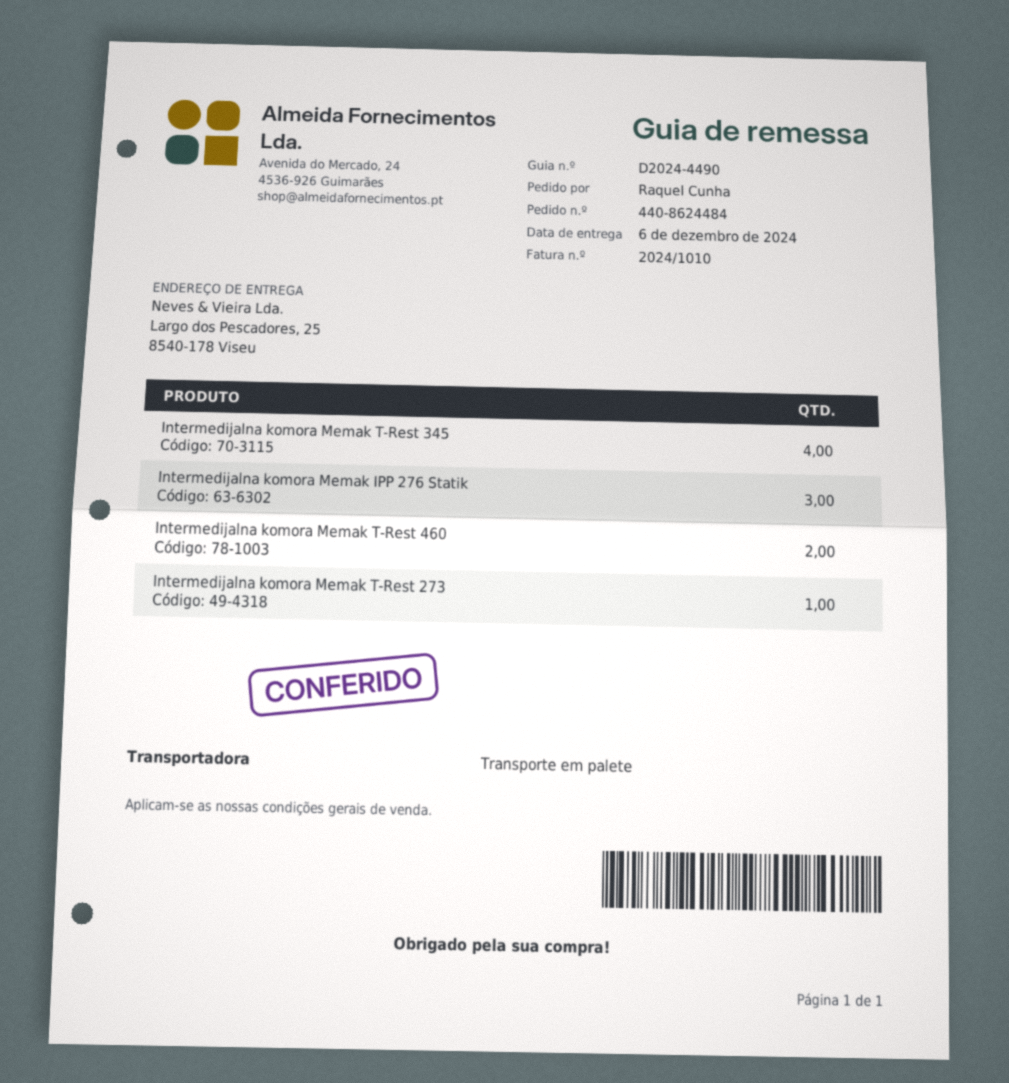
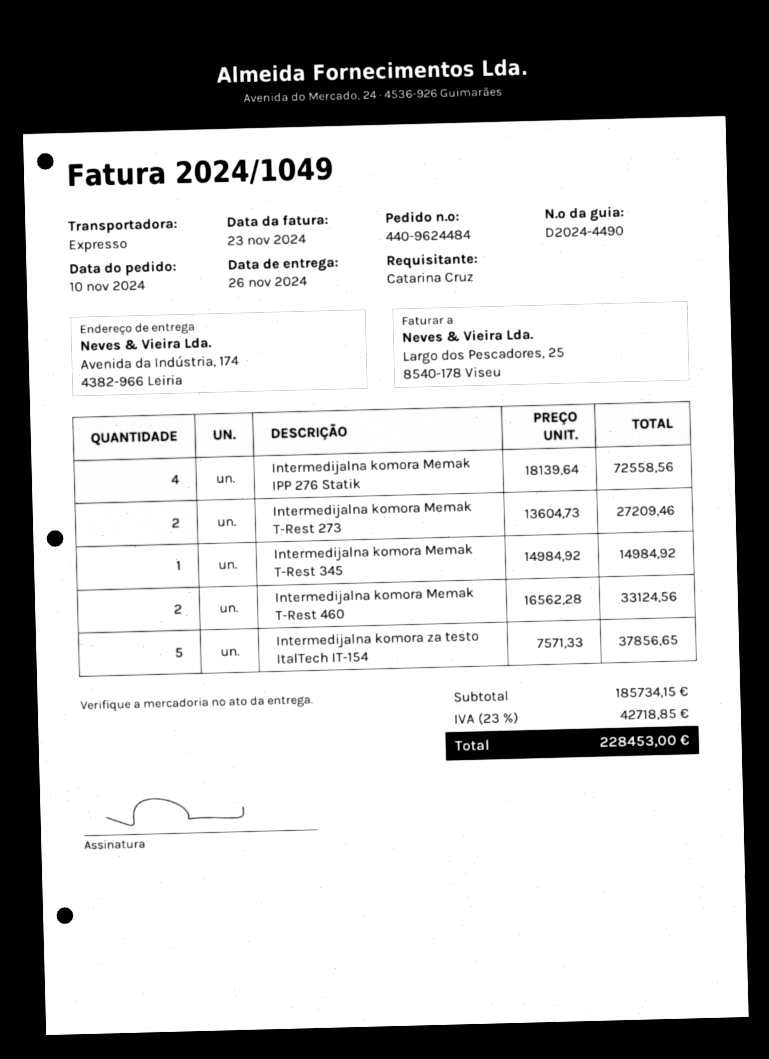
order number: 440-8624484 -> 440-9624484
delivery date: 2024-12-06 -> 2024-11-26
invoice number: 2024/1010 -> 2024/1049
ordered by: Raquel Cunha -> Catarina Cruz
shipping method: pallet freight -> express
ship to: Largo dos Pescadores, 25, 8540-178 Viseu -> Avenida da Indústria, 174, 4382-966 Leiria
Intermedijalna komora Memak T-Rest 345: 4 -> 1
Intermedijalna komora Memak IPP 276 Statik: 3 -> 4
Intermedijalna komora Memak T-Rest 273: 1 -> 2
Intermedijalna komora za testo ItalTech IT-154: none -> 5

